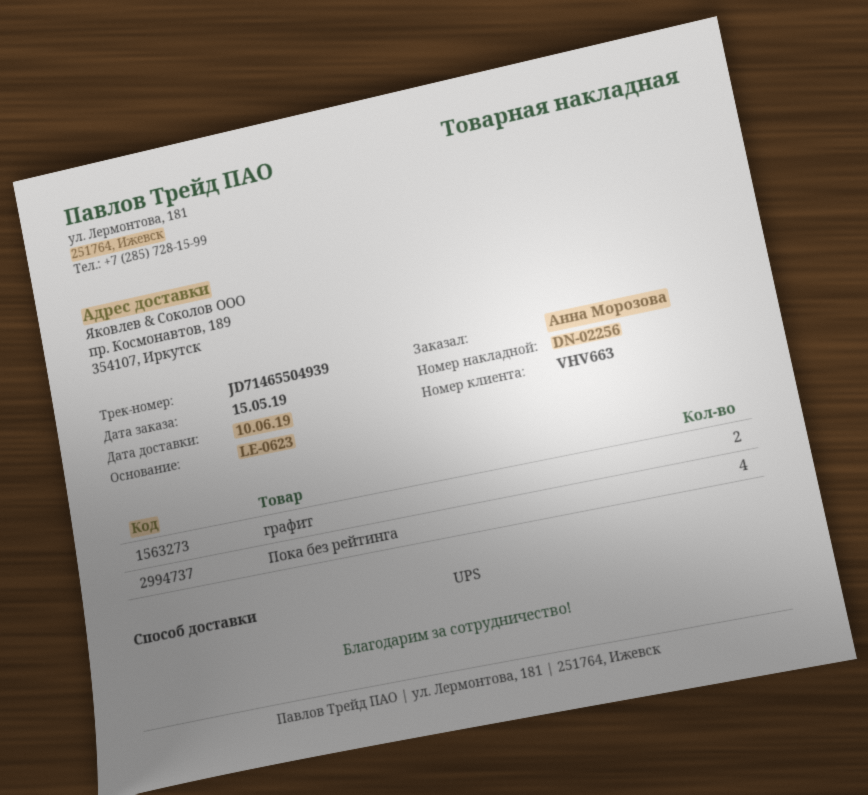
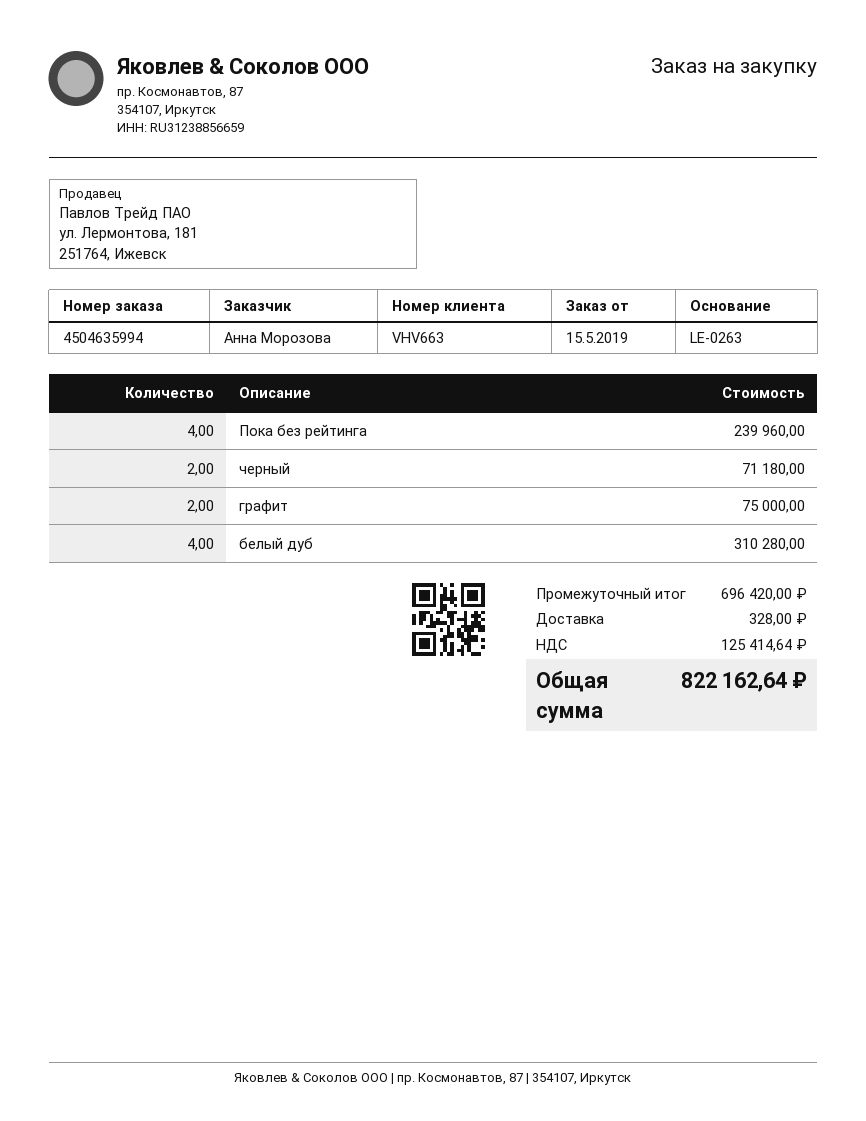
reference: LE-0623 -> LE-0263
черный: none -> 2
белый дуб: none -> 4

